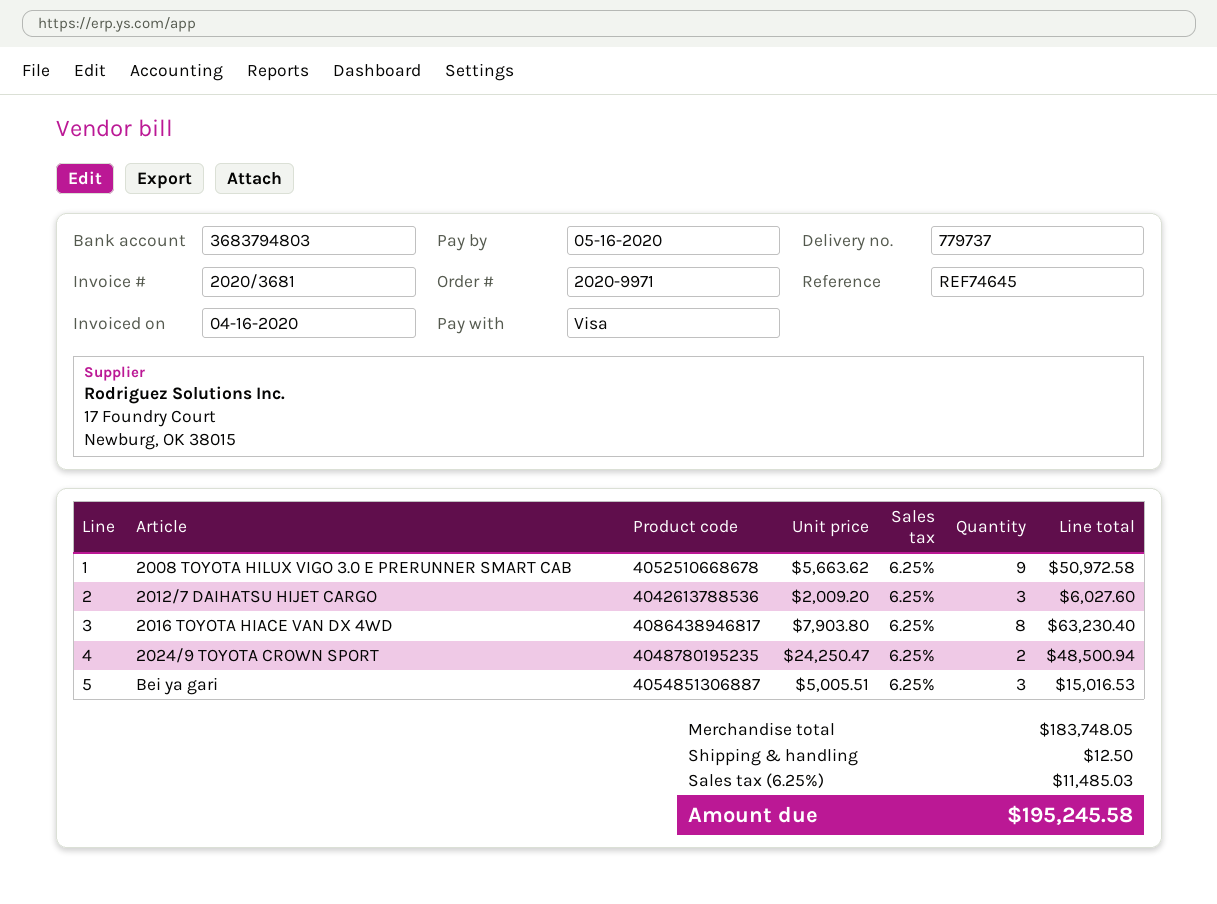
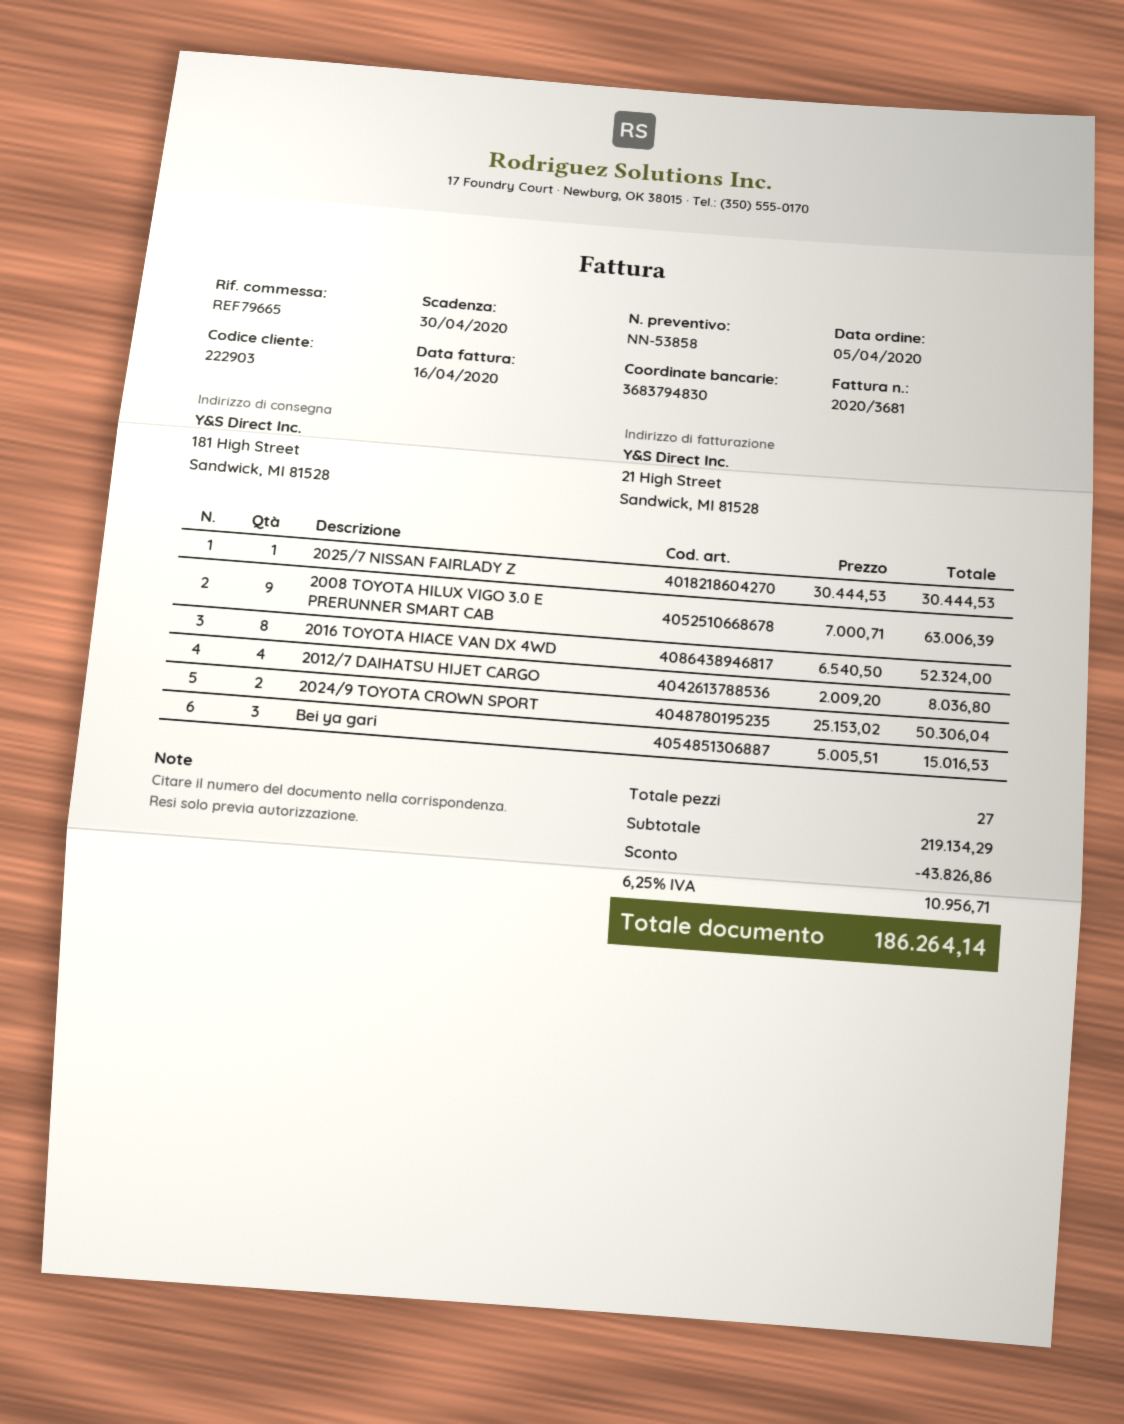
due date: 2020-05-16 -> 2020-04-30
reference: REF74645 -> REF79665
bank account: 3683794803 -> 3683794830
2008 TOYOTA HILUX VIGO 3.0 E PRERUNNER SMART CAB: 9 x 5663.62 = 50972.58 -> 9 x 7000.71 = 63006.39
2012/7 DAIHATSU HIJET CARGO: 3 x 2009.20 = 6027.60 -> 4 x 2009.20 = 8036.80
2016 TOYOTA HIACE VAN DX 4WD: 8 x 7903.80 = 63230.40 -> 8 x 6540.50 = 52324.00
2024/9 TOYOTA CROWN SPORT: 2 x 24250.47 = 48500.94 -> 2 x 25153.02 = 50306.04
2025/7 NISSAN FAIRLADY Z: none -> 1 x 30444.53 = 30444.53
subtotal: 183748.05 -> 219134.29
discount: none -> 43826.86
shipping: 12.50 -> none
tax: 6.25% = 11485.03 -> 6.25% = 10956.71
total: 195245.58 -> 186264.14

